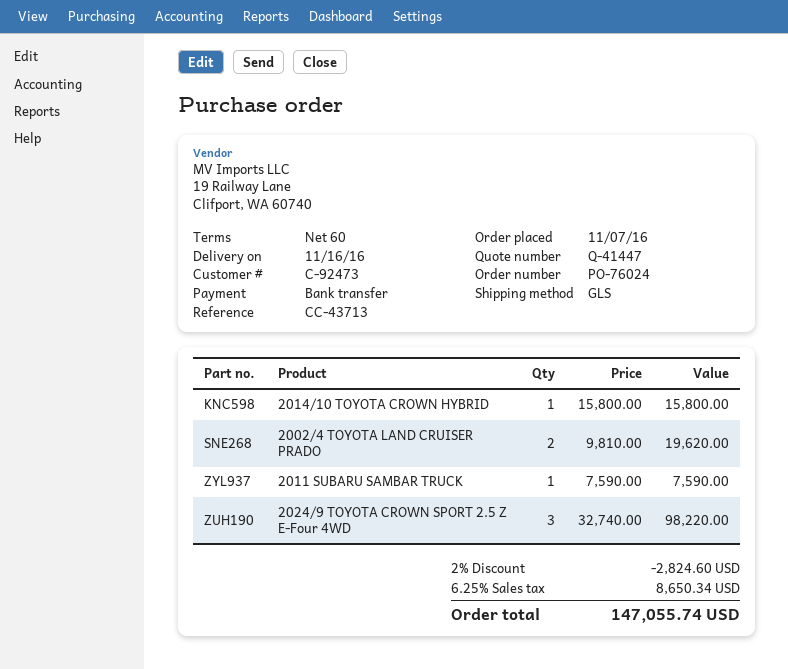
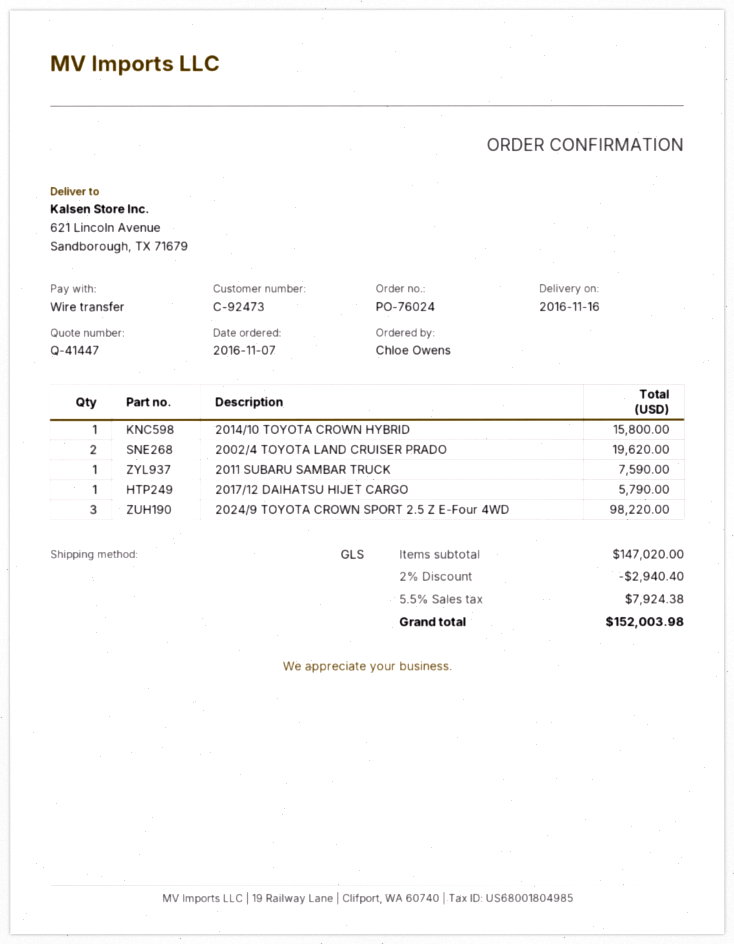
2017/12 DAIHATSU HIJET CARGO: none -> 1 for 5790.00
discount: 2% = 2824.60 -> 2% = 2940.40
tax: 6.25% = 8650.34 -> 5.5% = 7924.38
total: 147055.74 -> 152003.98

